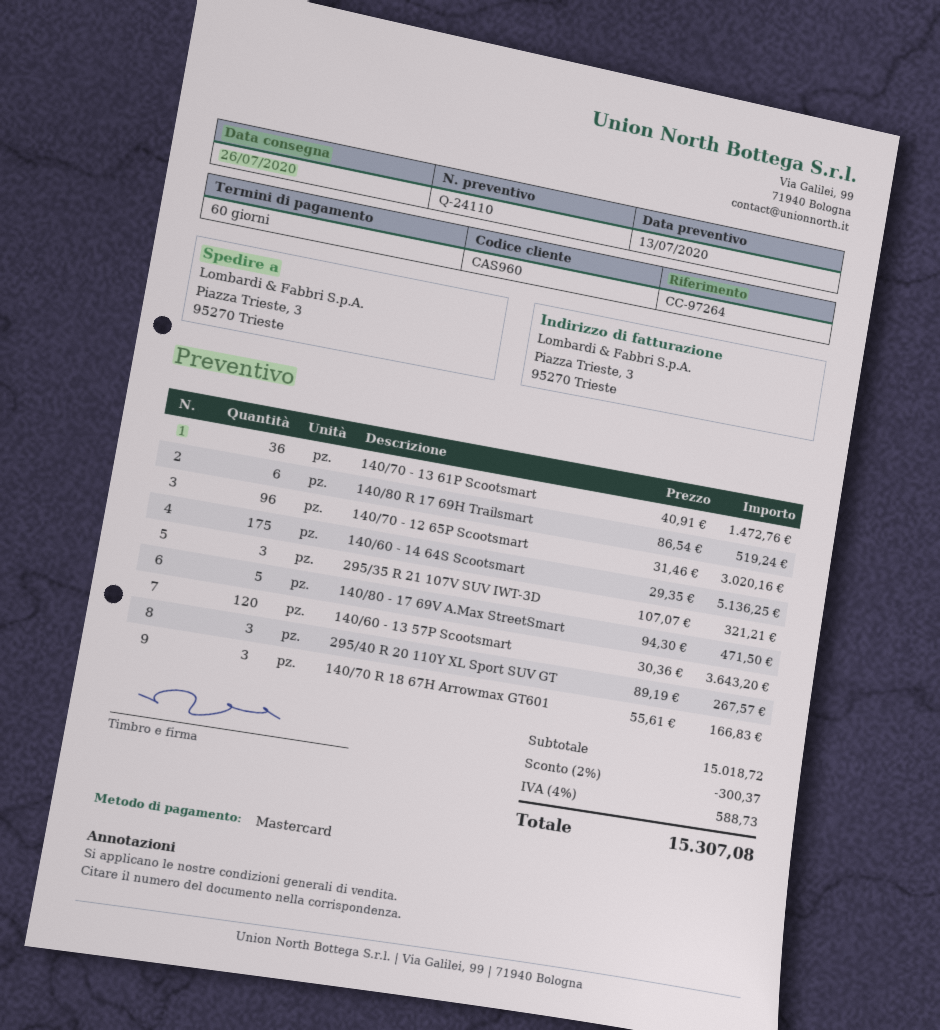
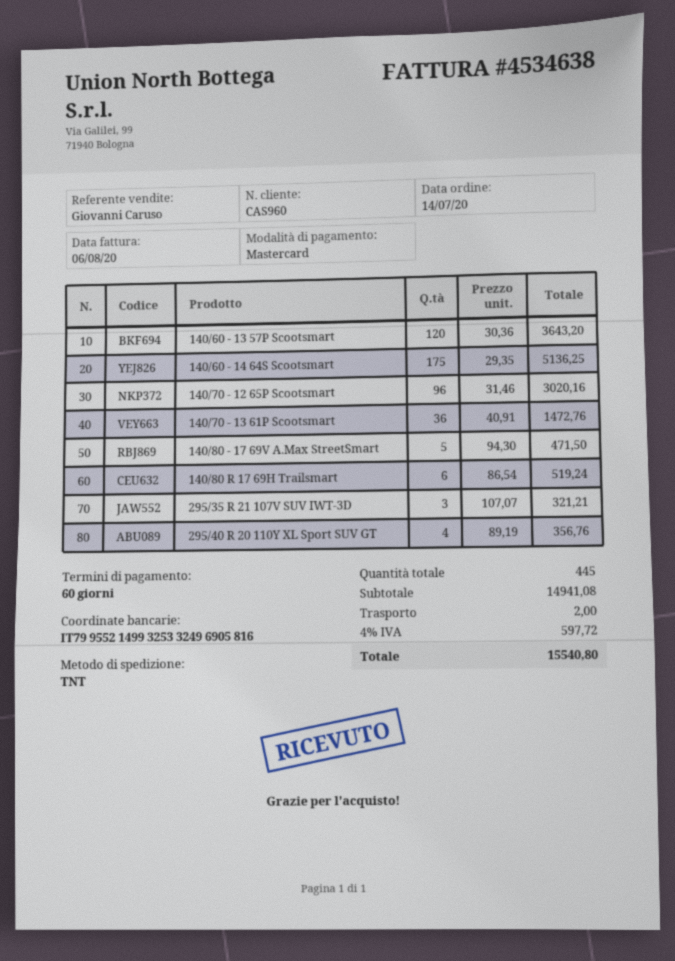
295/40 R 20 110Y XL Sport SUV GT: 3 x 89.19 = 267.57 -> 4 x 89.19 = 356.76
140/70 R 18 67H Arrowmax GT601: 3 x 55.61 = 166.83 -> none
subtotal: 15018.72 -> 14941.08
discount: 2% = 300.37 -> none
shipping: none -> 2.00
tax: 4% = 588.73 -> 4% = 597.72
total: 15307.08 -> 15540.80

